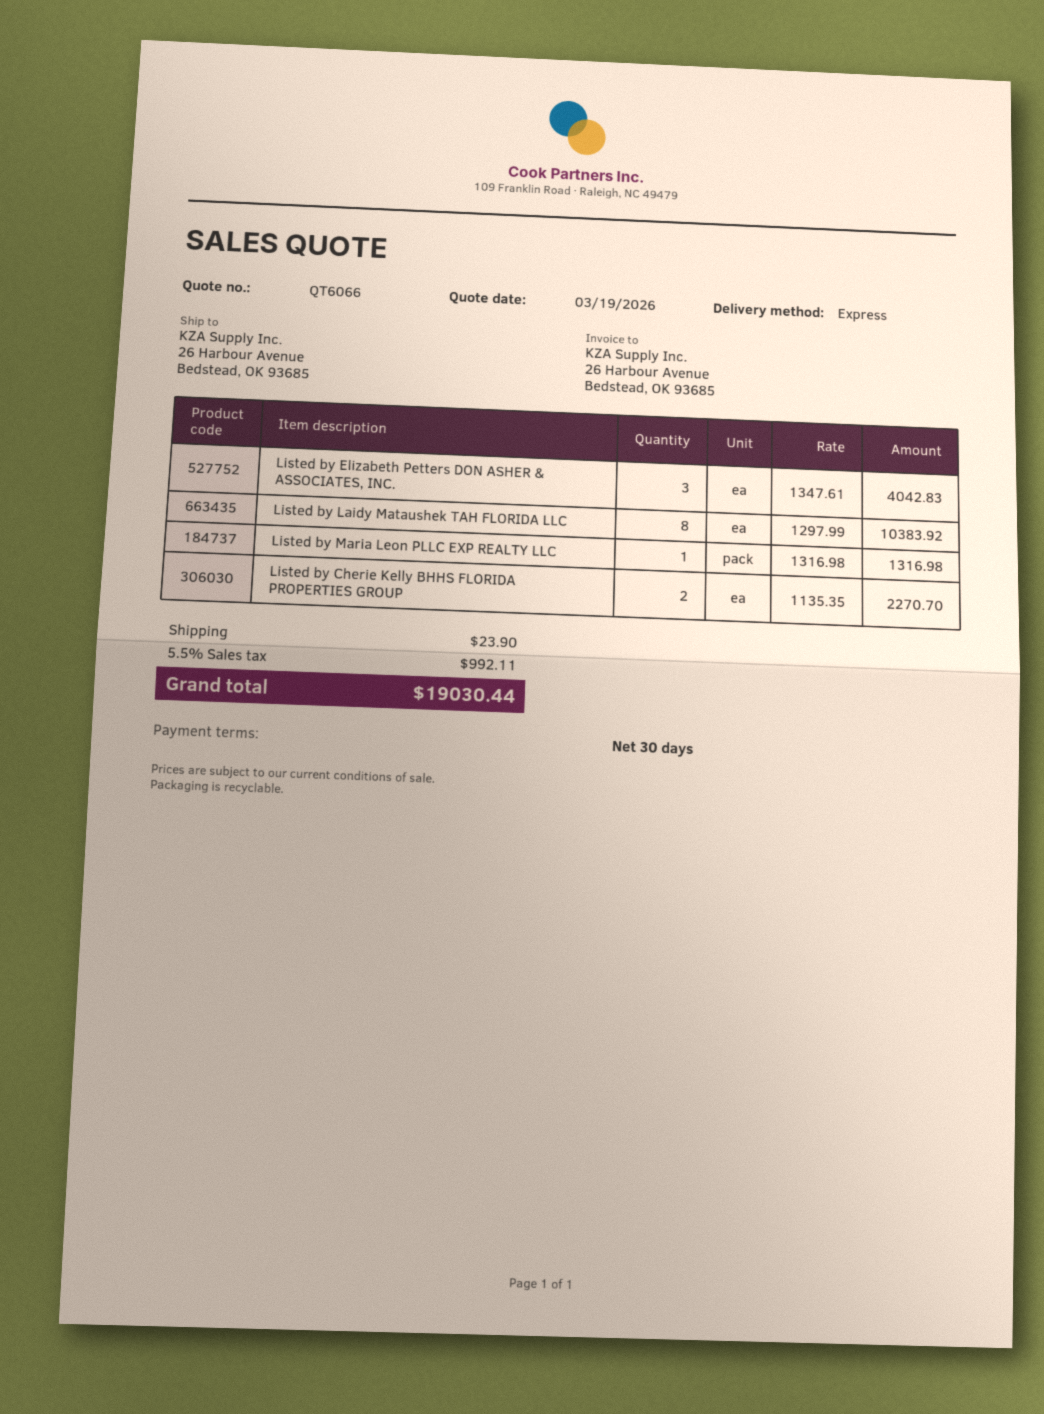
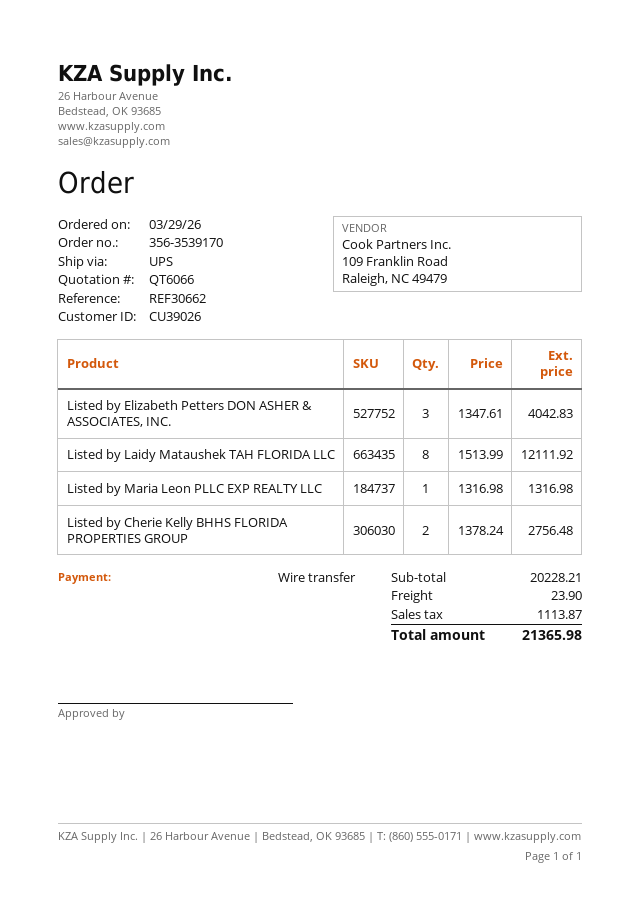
shipping method: express -> UPS
Listed by Laidy Mataushek TAH FLORIDA LLC: 8 x 1297.99 = 10383.92 -> 8 x 1513.99 = 12111.92
Listed by Cherie Kelly BHHS FLORIDA PROPERTIES GROUP: 2 x 1135.35 = 2270.70 -> 2 x 1378.24 = 2756.48
tax: 992.11 -> 1113.87
total: 19030.44 -> 21365.98

